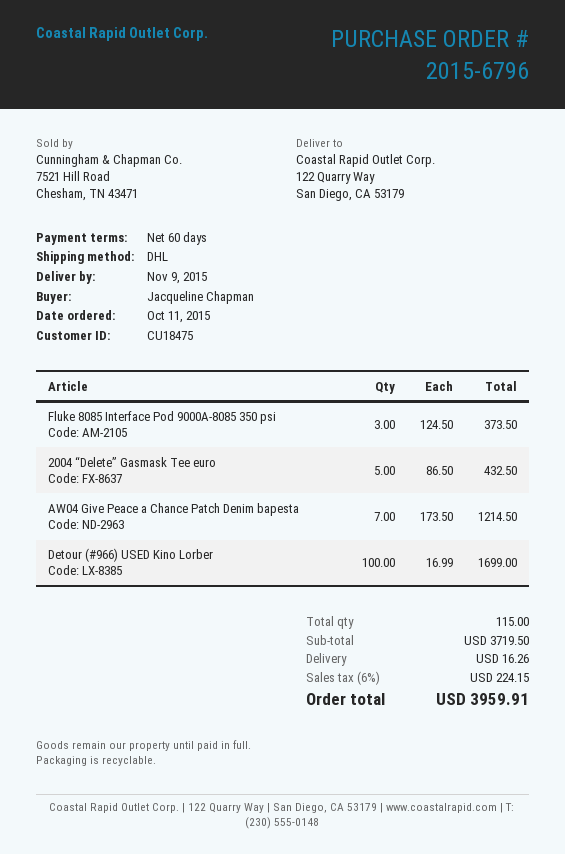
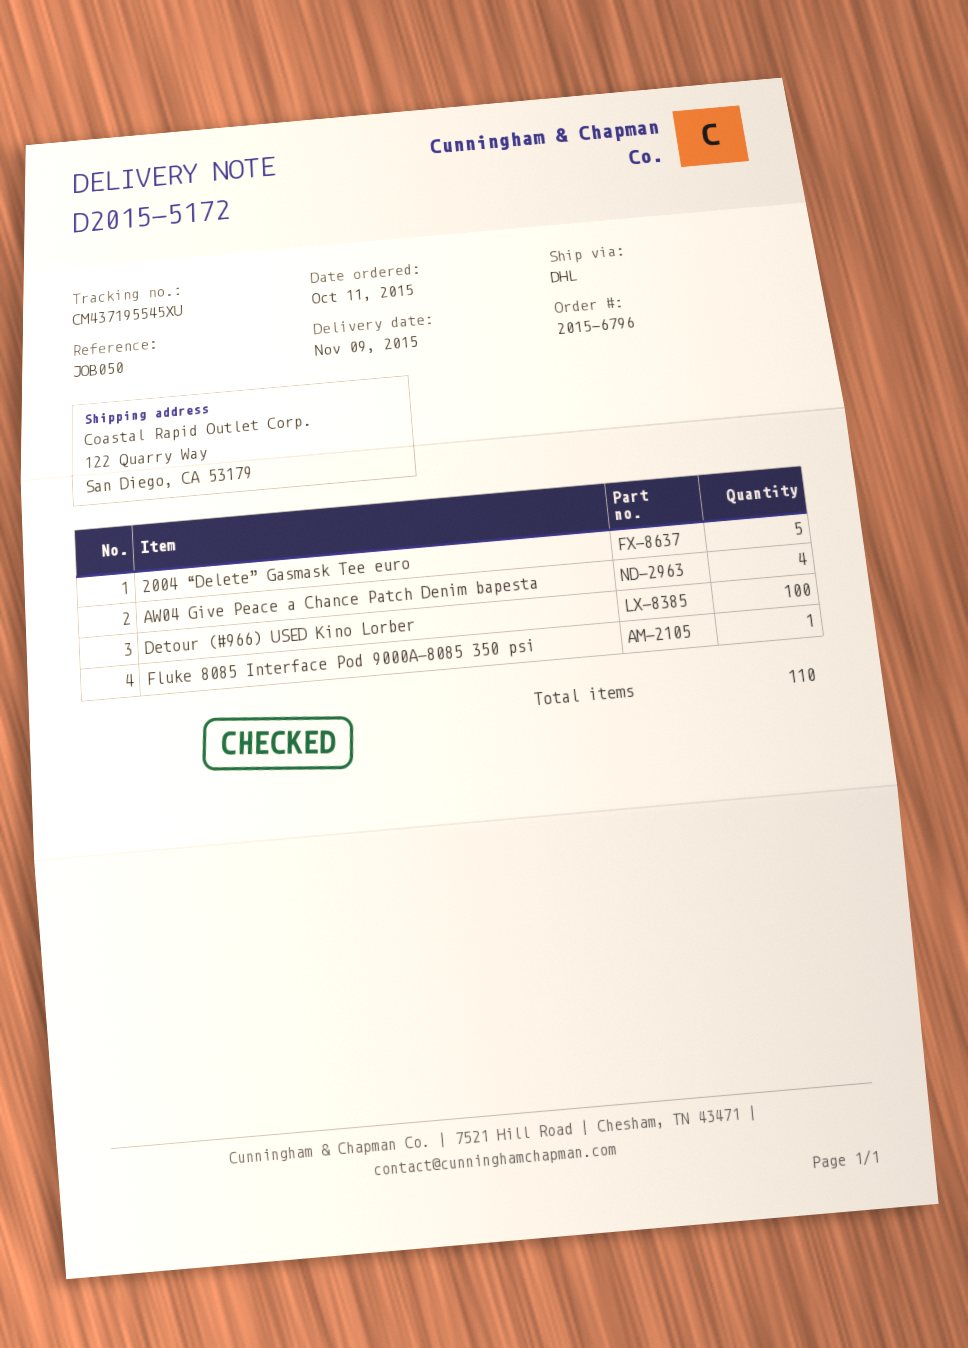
Fluke 8085 Interface Pod 9000A-8085 350 psi: 3 -> 1
AW04 Give Peace a Chance Patch Denim bapesta: 7 -> 4
total quantity: 115 -> 110

